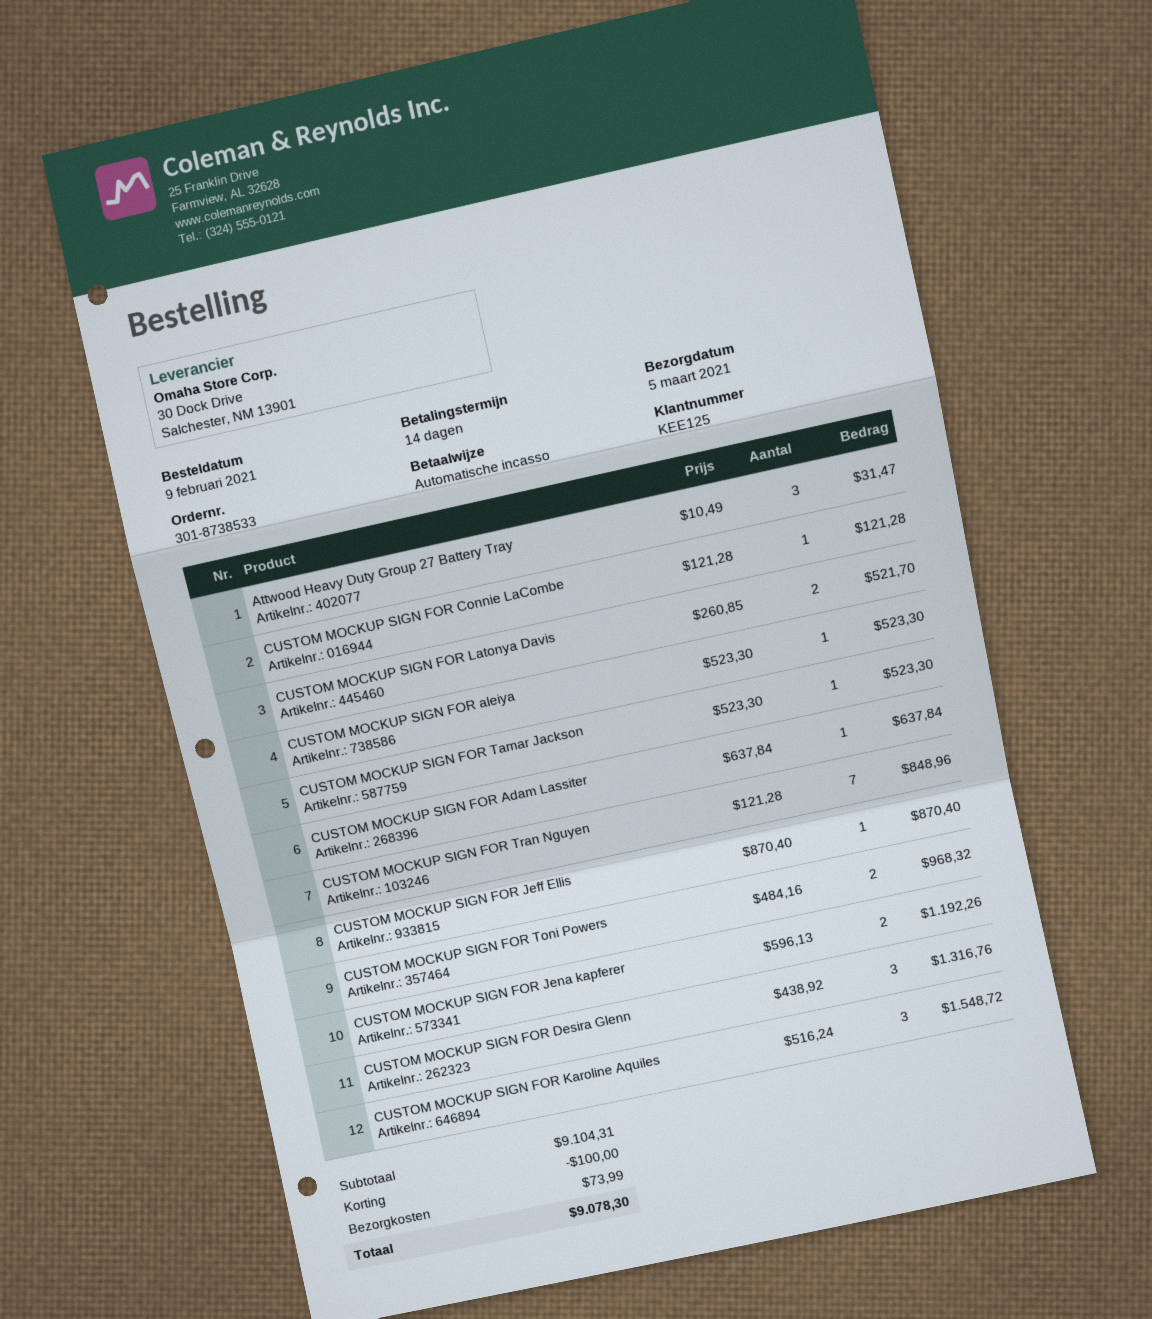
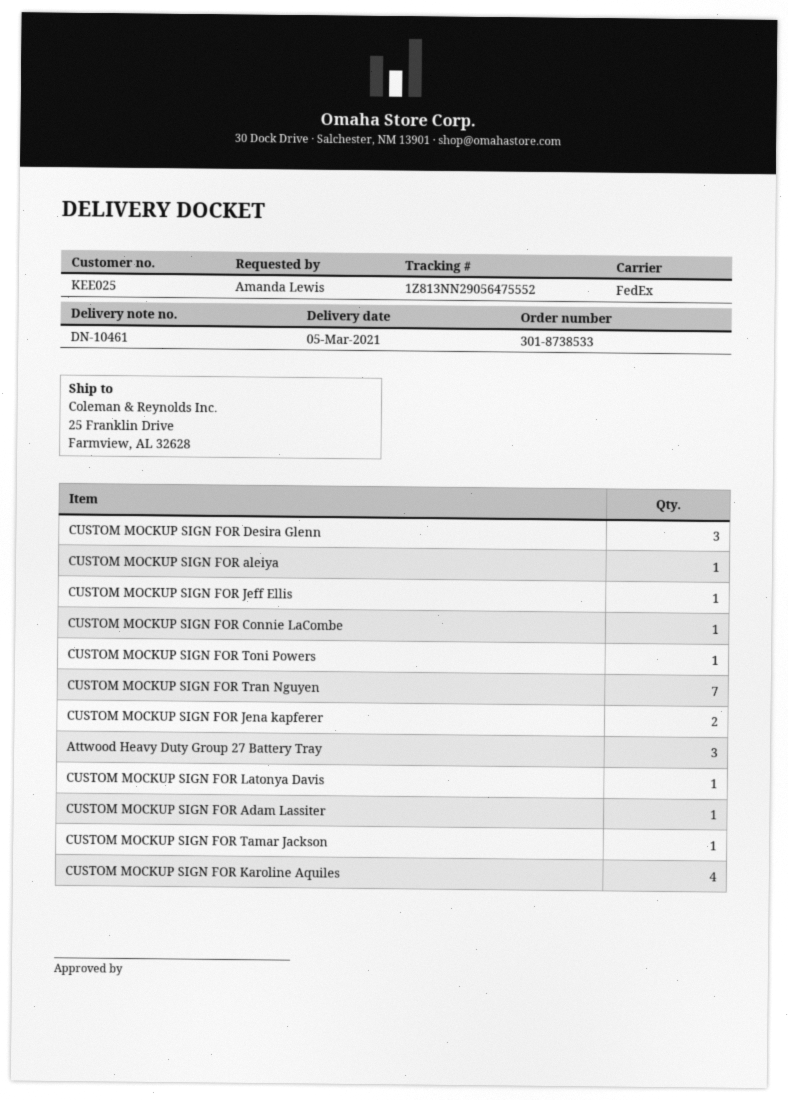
customer number: KEE125 -> KEE025
CUSTOM MOCKUP SIGN FOR Latonya Davis: 2 -> 1
CUSTOM MOCKUP SIGN FOR Toni Powers: 2 -> 1
CUSTOM MOCKUP SIGN FOR Karoline Aquiles: 3 -> 4

